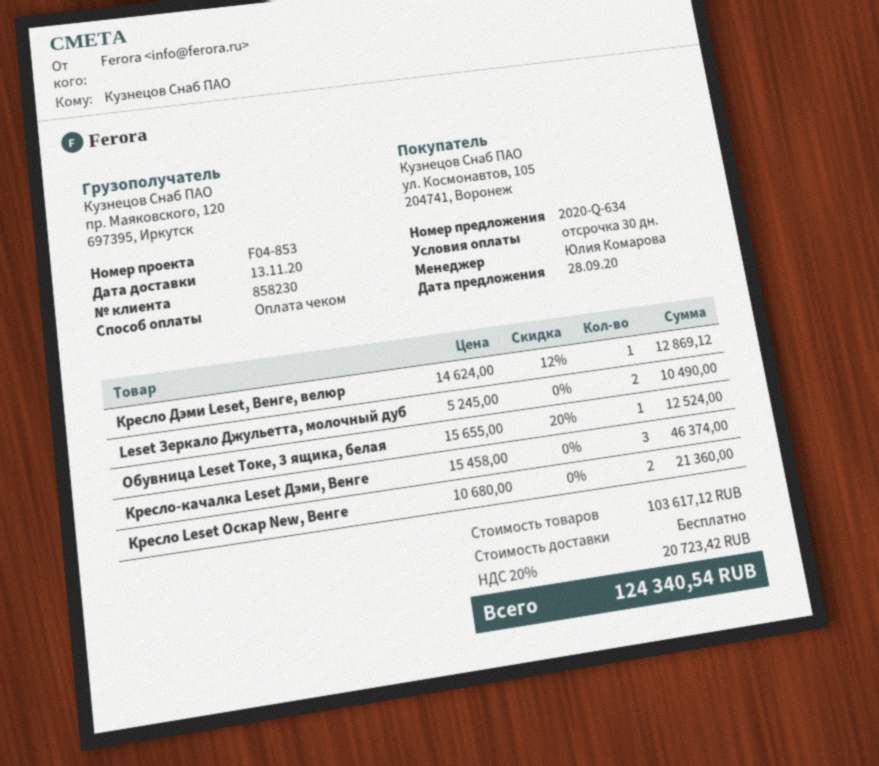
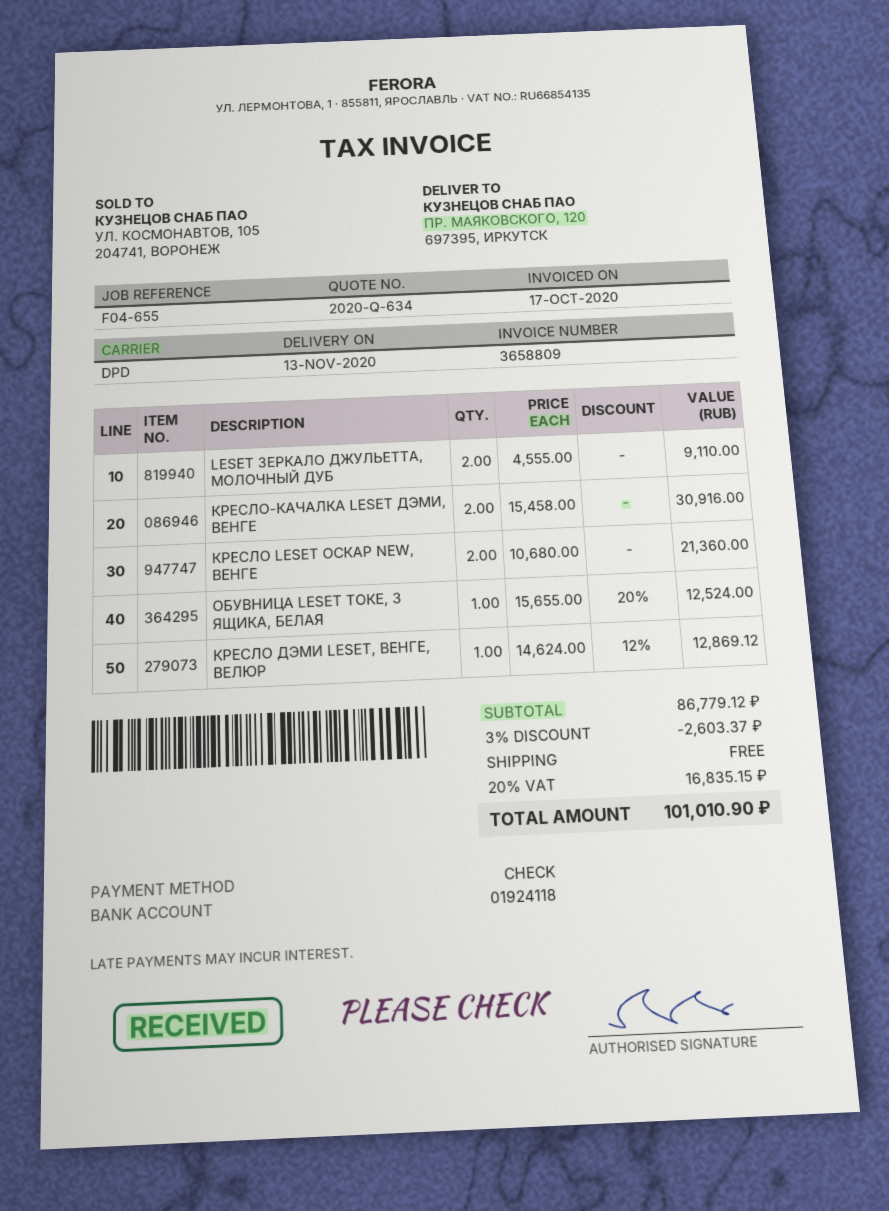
reference: F04-853 -> F04-655
Leset Зеркало Джульетта, молочный дуб: 2 x 5245.00 = 10490.00 -> 2 x 4555.00 = 9110.00
Кресло-качалка Leset Дэми, Венге: 3 x 15458.00 = 46374.00 -> 2 x 15458.00 = 30916.00
subtotal: 103617.12 -> 86779.12
discount: none -> 3% = 2603.37
tax: 20% = 20723.42 -> 20% = 16835.15
total: 124340.54 -> 101010.90

